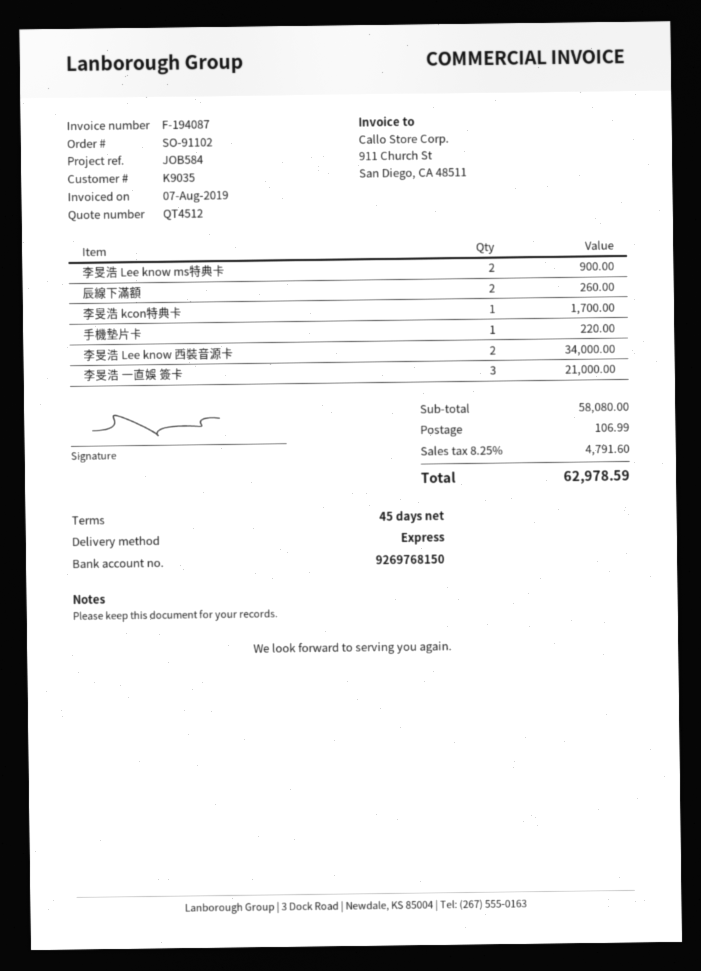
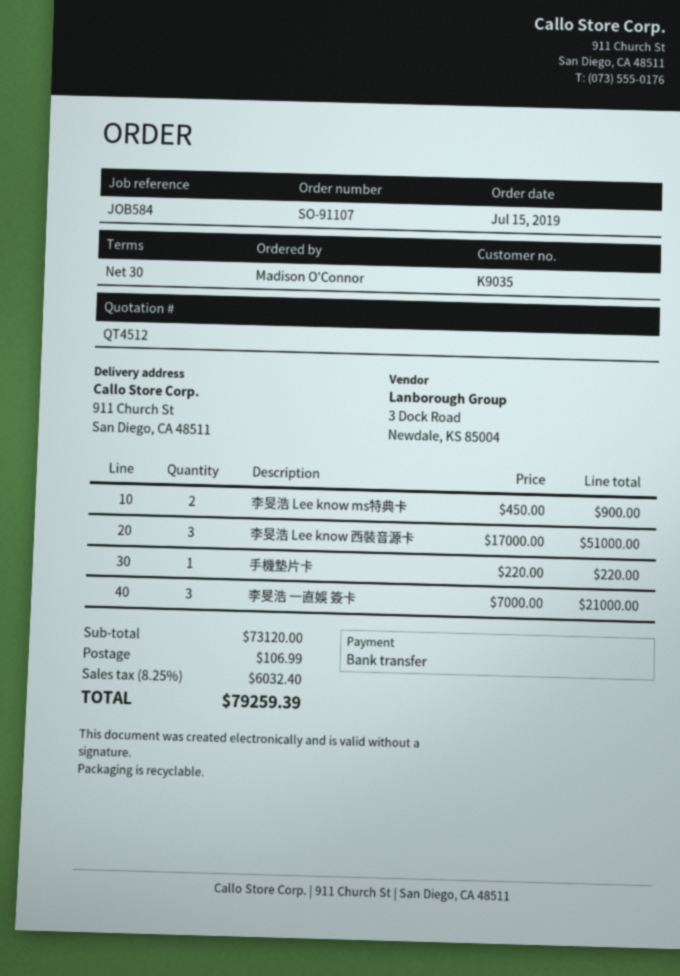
order number: SO-91102 -> SO-91107
payment terms: 45 days -> 30 days
辰線下滿額: 2 for 260.00 -> none
李旻浩 kcon特典卡: 1 for 1700.00 -> none
李旻浩 Lee know 西裝音源卡: 2 for 34000.00 -> 3 for 51000.00
subtotal: 58080.00 -> 73120.00
tax: 8.25% = 4791.60 -> 8.25% = 6032.40
total: 62978.59 -> 79259.39

